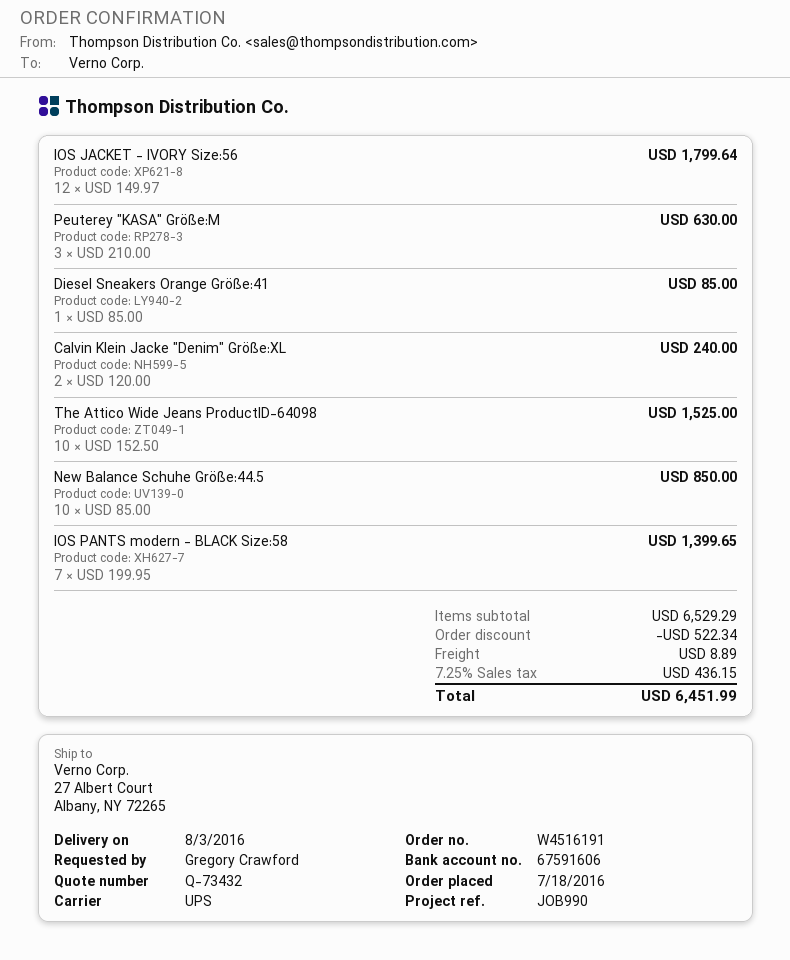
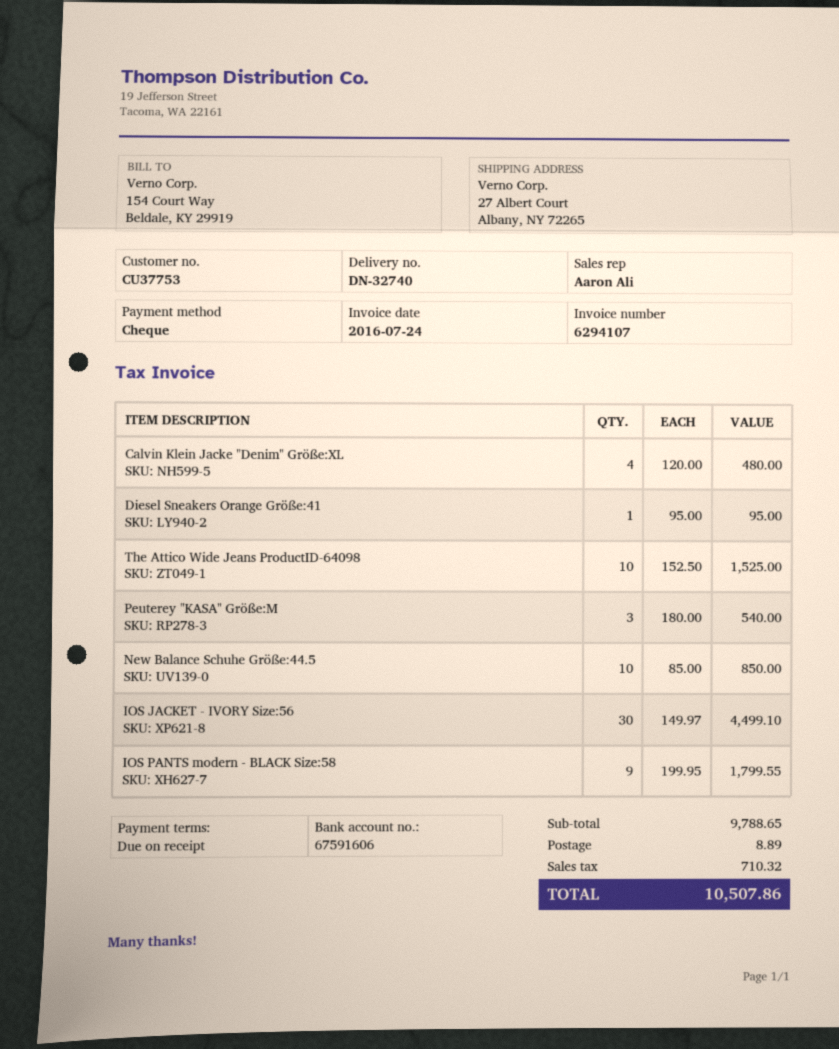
IOS JACKET - IVORY Size:56: 12 x 149.97 = 1799.64 -> 30 x 149.97 = 4499.10
Peuterey "KASA" Größe:M: 3 x 210.00 = 630.00 -> 3 x 180.00 = 540.00
Diesel Sneakers Orange Größe:41: 1 x 85.00 = 85.00 -> 1 x 95.00 = 95.00
Calvin Klein Jacke "Denim" Größe:XL: 2 x 120.00 = 240.00 -> 4 x 120.00 = 480.00
IOS PANTS modern - BLACK Size:58: 7 x 199.95 = 1399.65 -> 9 x 199.95 = 1799.55
subtotal: 6529.29 -> 9788.65
discount: 522.34 -> none
tax: 436.15 -> 710.32
total: 6451.99 -> 10507.86

